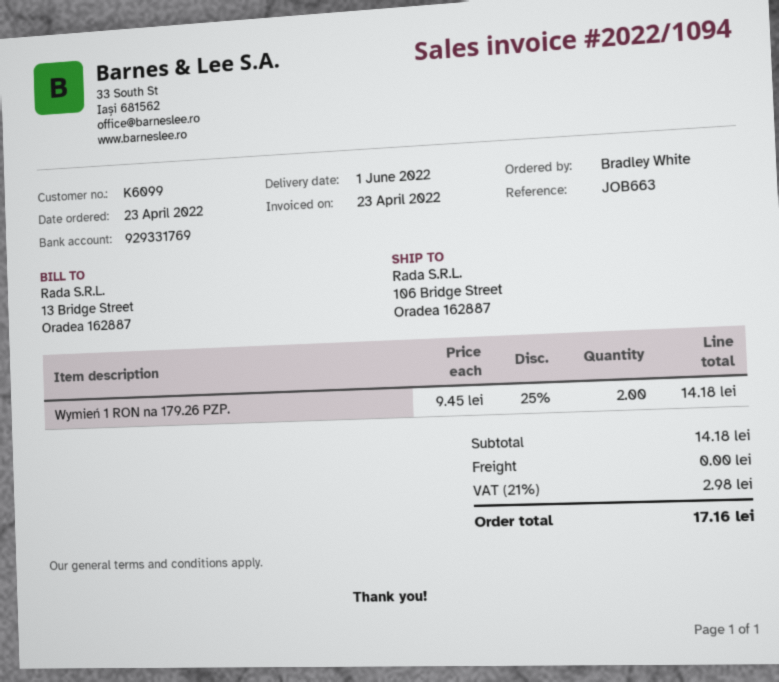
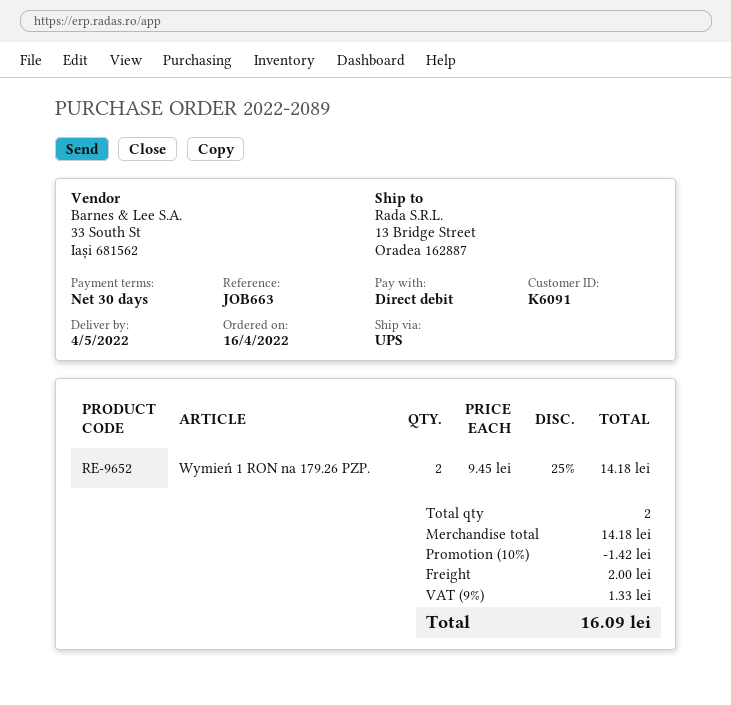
order date: 2022-04-23 -> 2022-04-16
delivery date: 2022-06-01 -> 2022-05-04
customer number: K6099 -> K6091
ship to: 106 Bridge Street, Oradea 162887 -> 13 Bridge Street, Oradea 162887
discount: none -> 10% = 1.42
shipping: 0.00 -> 2.00
tax: 21% = 2.98 -> 9% = 1.33
total: 17.16 -> 16.09

